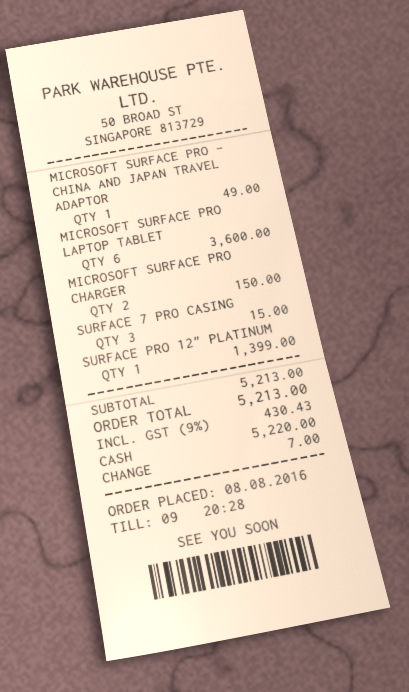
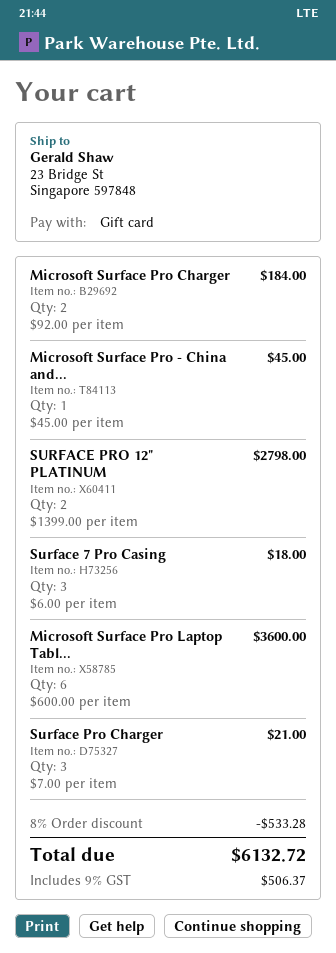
payment method: cash -> gift card
MICROSOFT SURFACE PRO - CHINA AND JAPAN TRAVEL ADAPTOR: 1 for 49.00 -> 1 for 45.00
MICROSOFT SURFACE PRO CHARGER: 2 for 150.00 -> 2 for 184.00
SURFACE 7 PRO CASING: 3 for 15.00 -> 3 for 18.00
SURFACE PRO 12" PLATINUM: 1 for 1399.00 -> 2 for 2798.00
Surface Pro Charger: none -> 3 for 21.00
discount: none -> 8% = 533.28
tax: 9% = 430.43 -> 9% = 506.37
total: 5213.00 -> 6132.72

